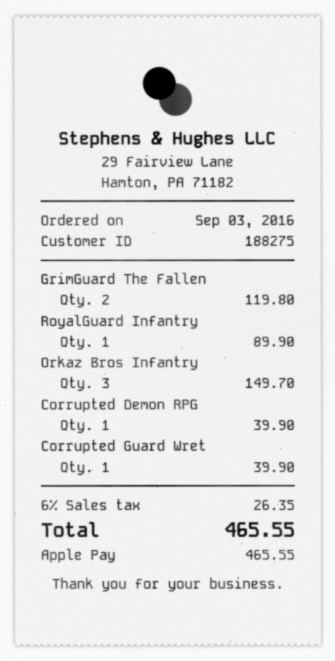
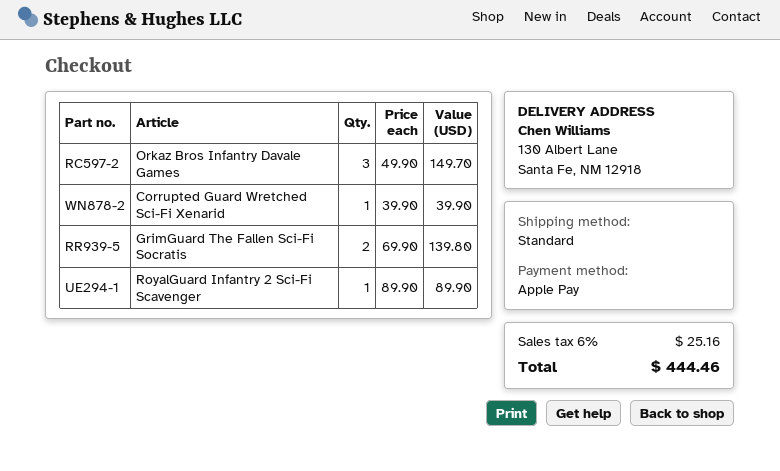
GrimGuard The Fallen: 2 for 119.80 -> 2 for 139.80
Corrupted Demon RPG: 1 for 39.90 -> none
tax: 6% = 26.35 -> 6% = 25.16
total: 465.55 -> 444.46

